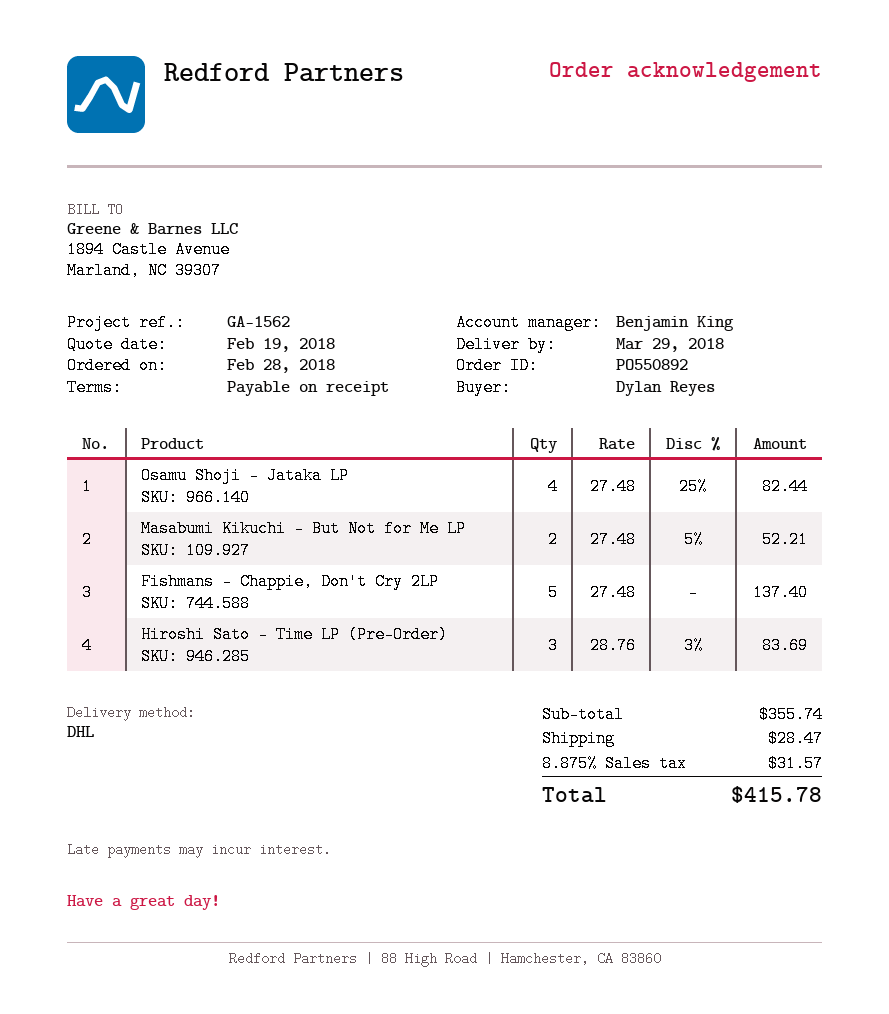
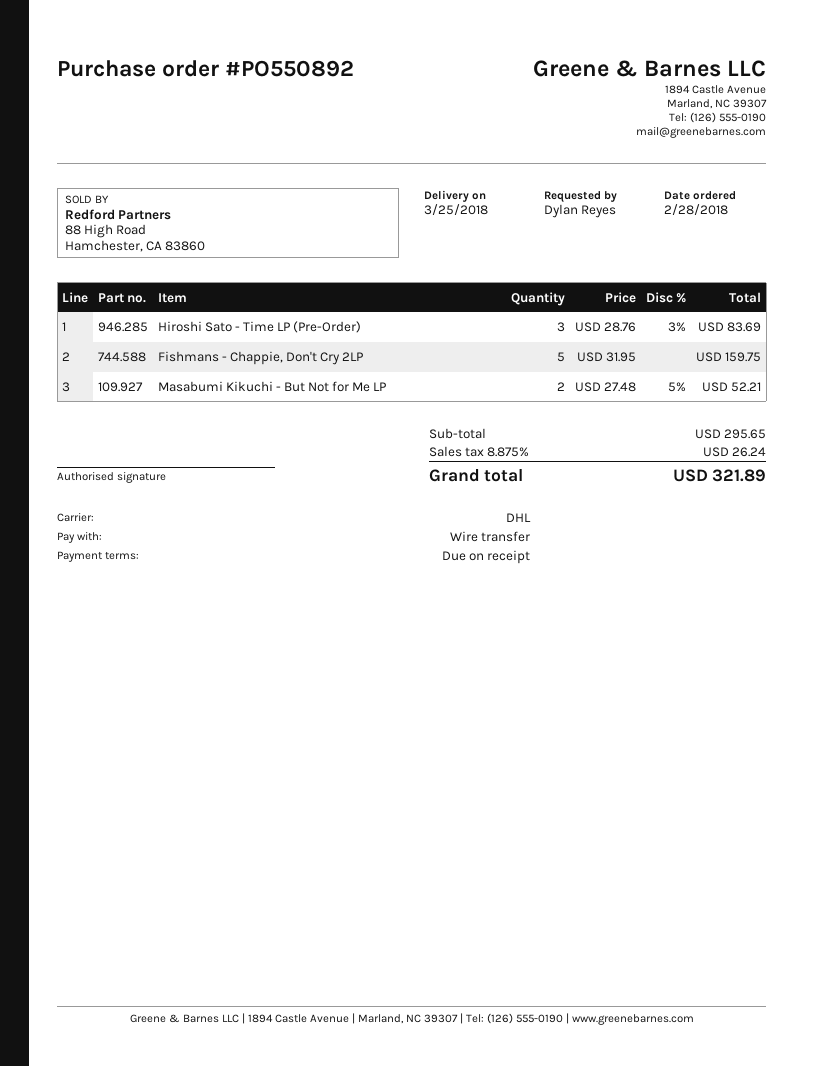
delivery date: 2018-03-29 -> 2018-03-25
Osamu Shoji - Jataka LP: 4 x 27.48 - 25% = 82.44 -> none
Fishmans - Chappie, Don't Cry 2LP: 5 x 27.48 = 137.40 -> 5 x 31.95 = 159.75
subtotal: 355.74 -> 295.65
shipping: 28.47 -> none
tax: 8.875% = 31.57 -> 8.875% = 26.24
total: 415.78 -> 321.89

